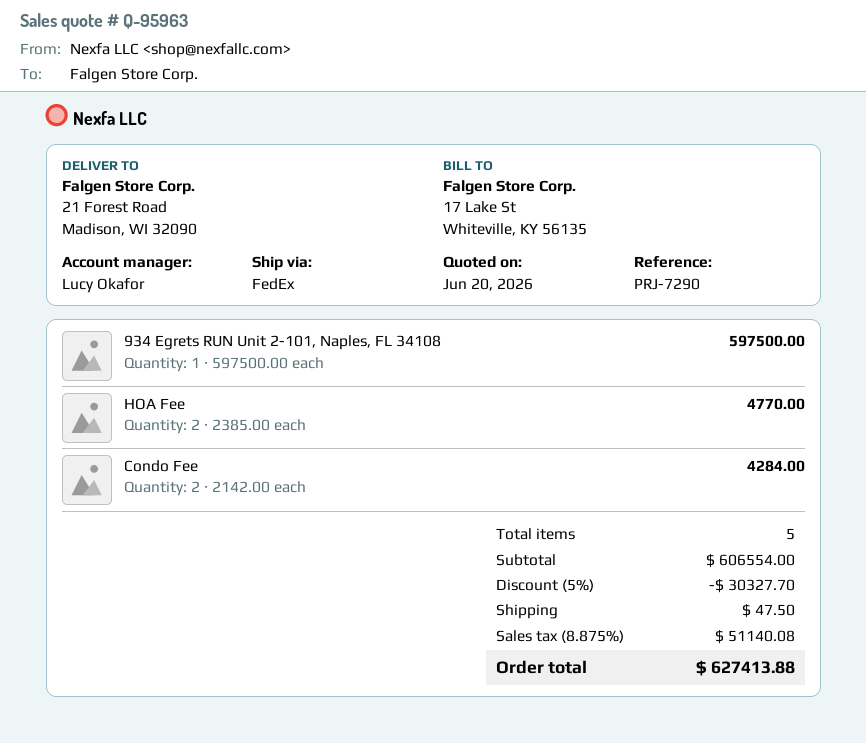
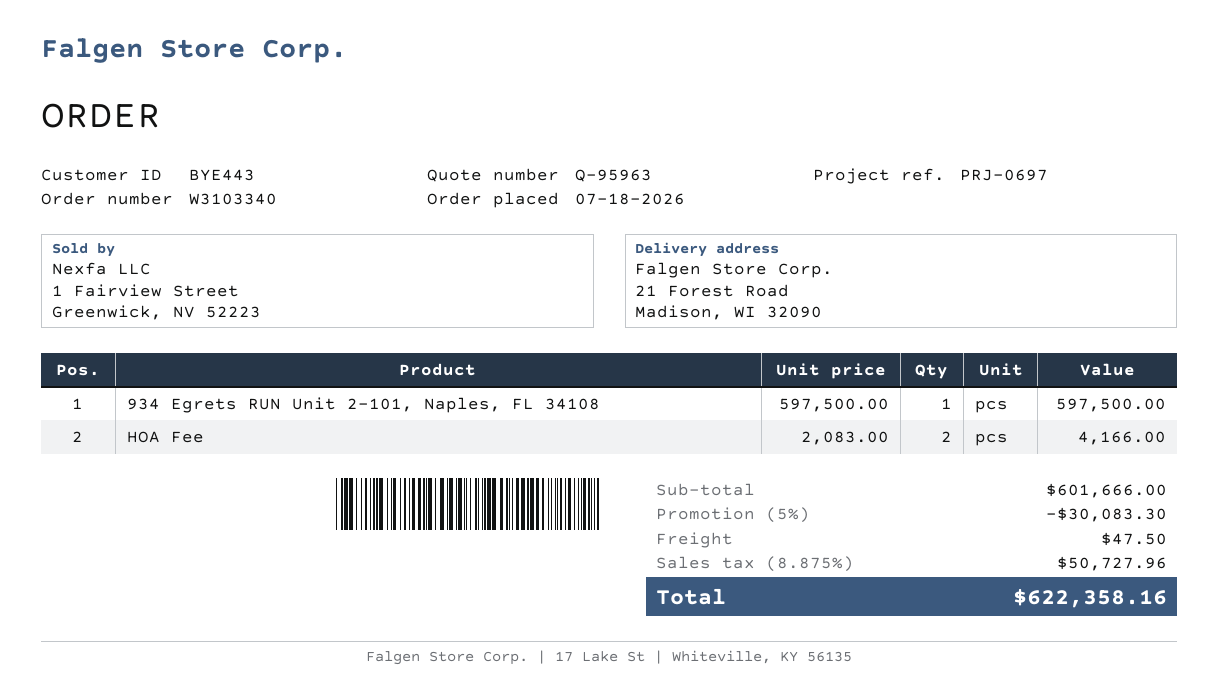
reference: PRJ-7290 -> PRJ-0697
HOA Fee: 2 x 2385.00 = 4770.00 -> 2 x 2083.00 = 4166.00
Condo Fee: 2 x 2142.00 = 4284.00 -> none
subtotal: 606554.00 -> 601666.00
discount: 5% = 30327.70 -> 5% = 30083.30
tax: 8.875% = 51140.08 -> 8.875% = 50727.96
total: 627413.88 -> 622358.16

